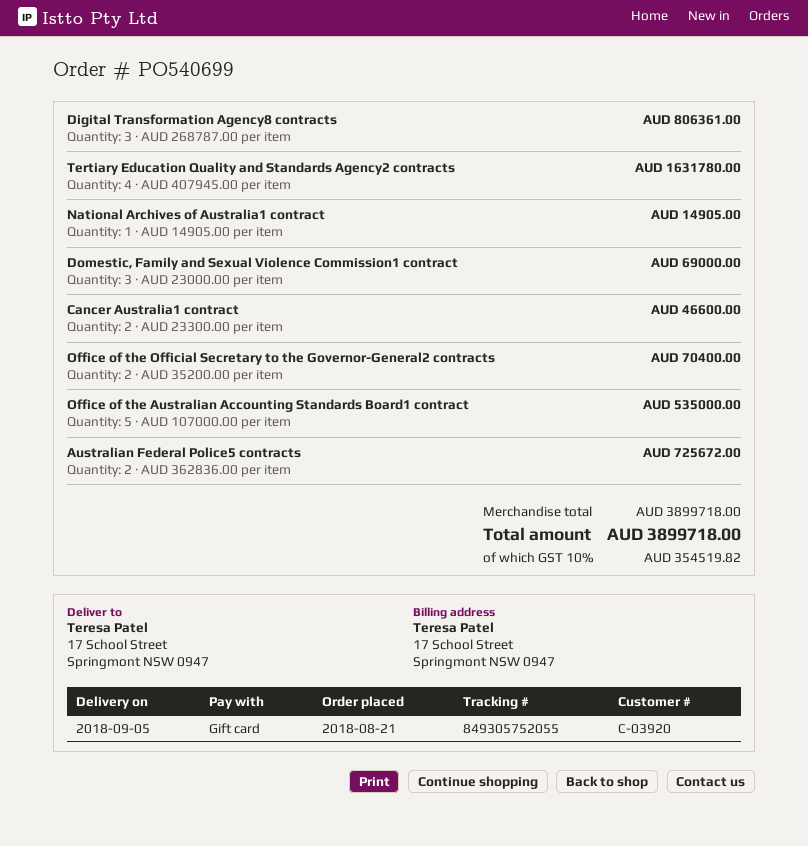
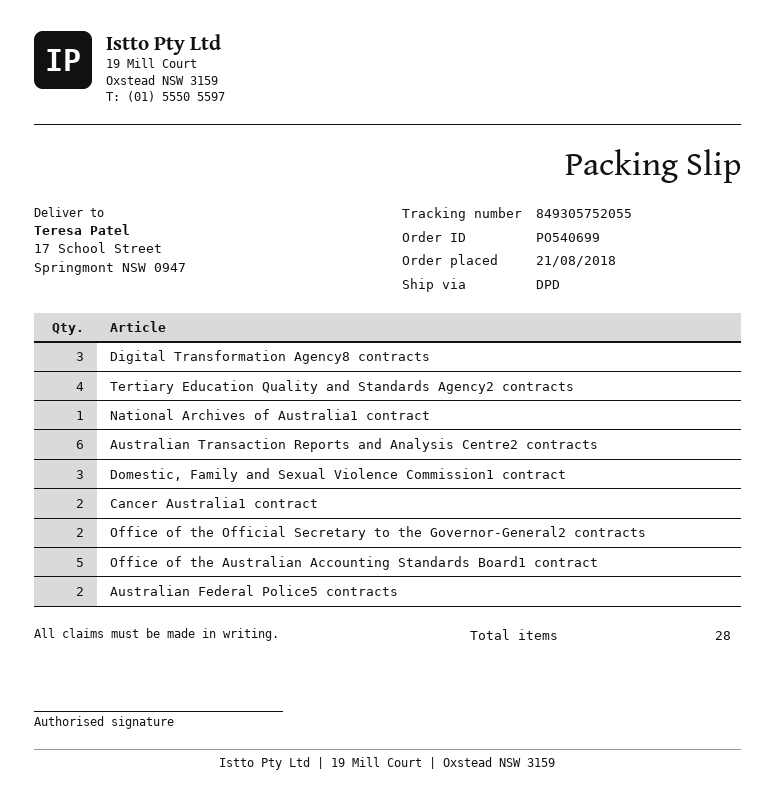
Australian Transaction Reports and Analysis Centre2 contracts: none -> 6

